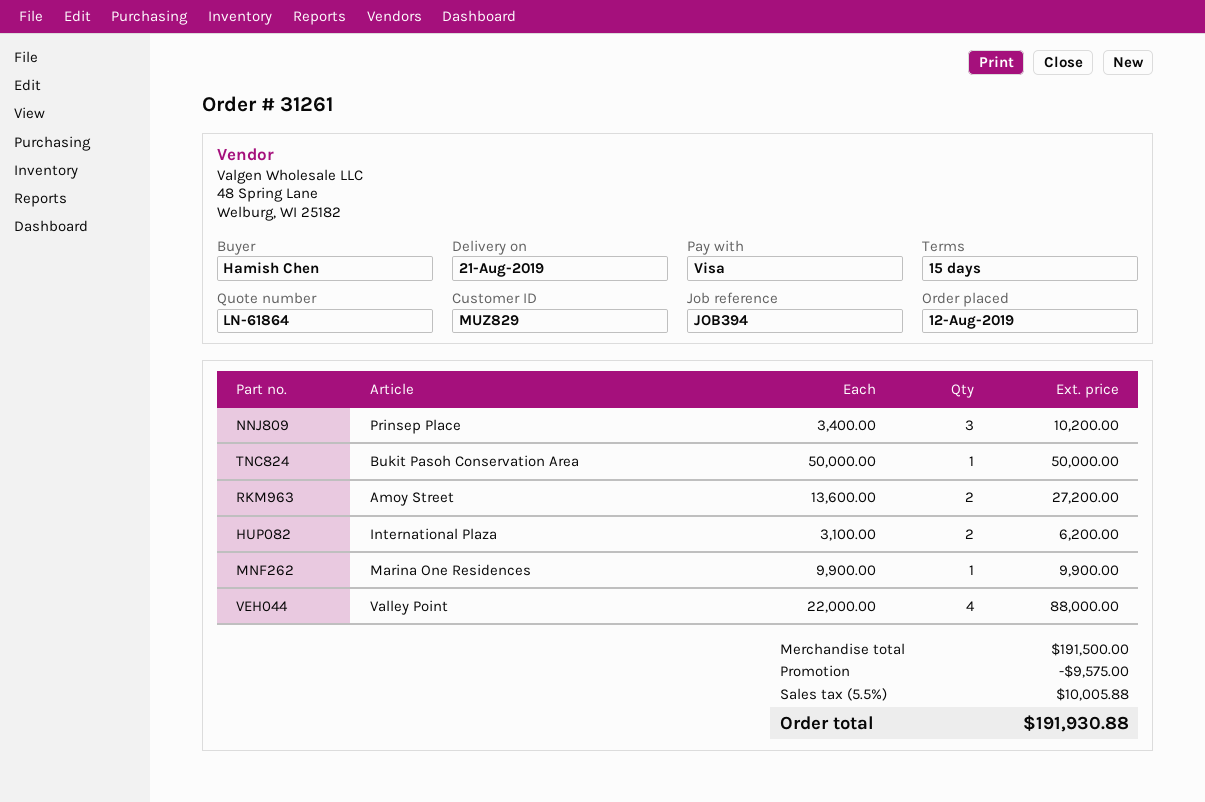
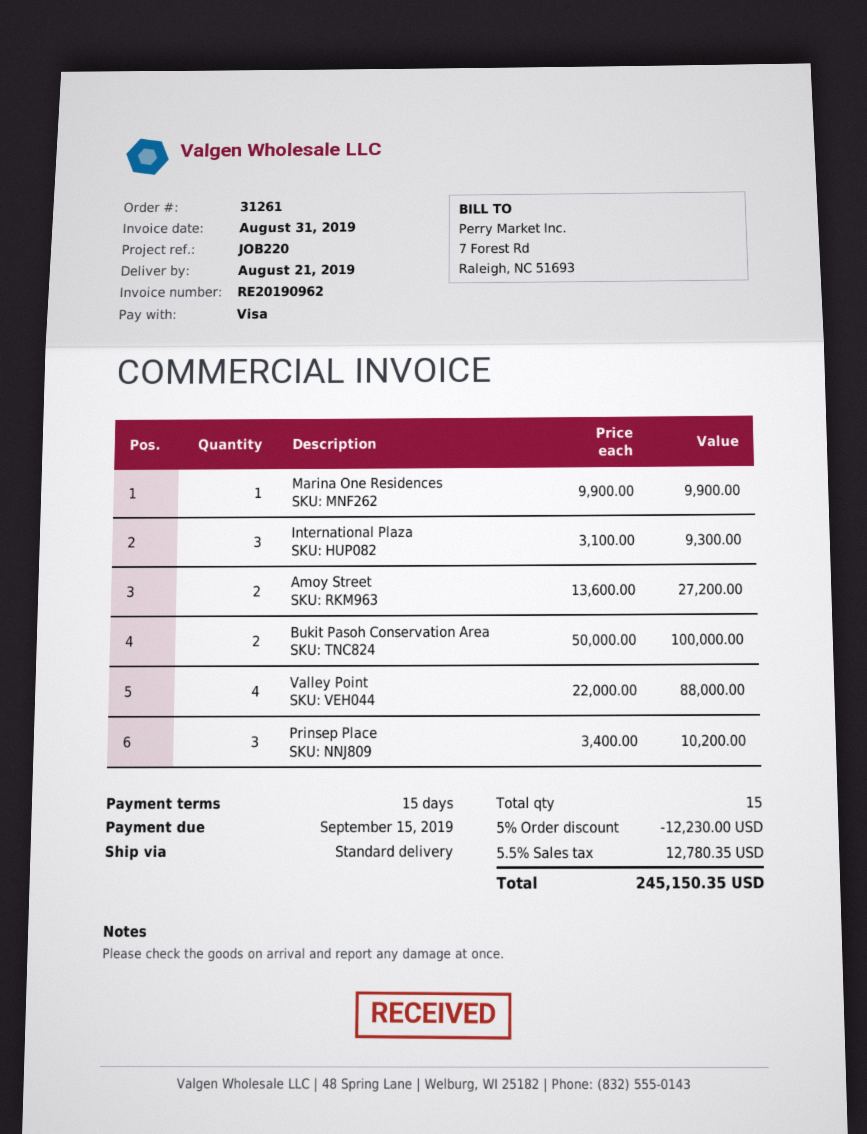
reference: JOB394 -> JOB220
Bukit Pasoh Conservation Area: 1 x 50000.00 = 50000.00 -> 2 x 50000.00 = 100000.00
International Plaza: 2 x 3100.00 = 6200.00 -> 3 x 3100.00 = 9300.00
discount: 9575.00 -> 12230.00
tax: 5.5% = 10005.88 -> 5.5% = 12780.35
total: 191930.88 -> 245150.35

